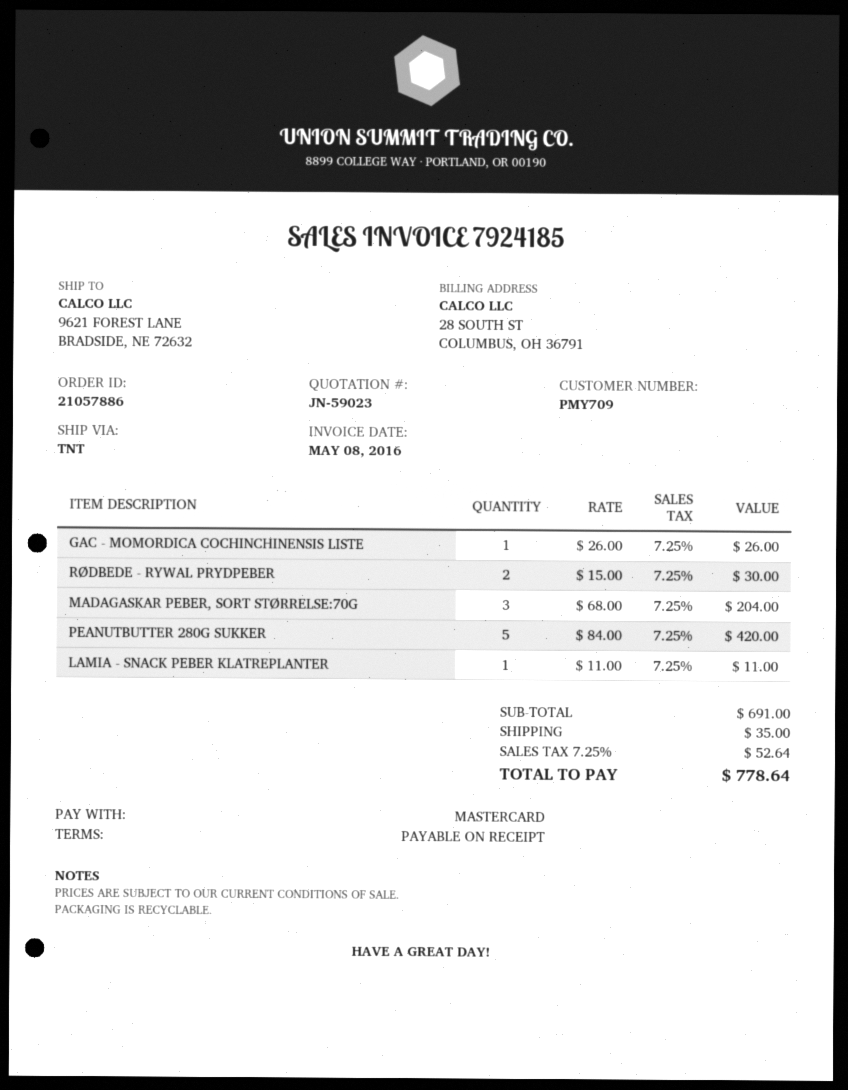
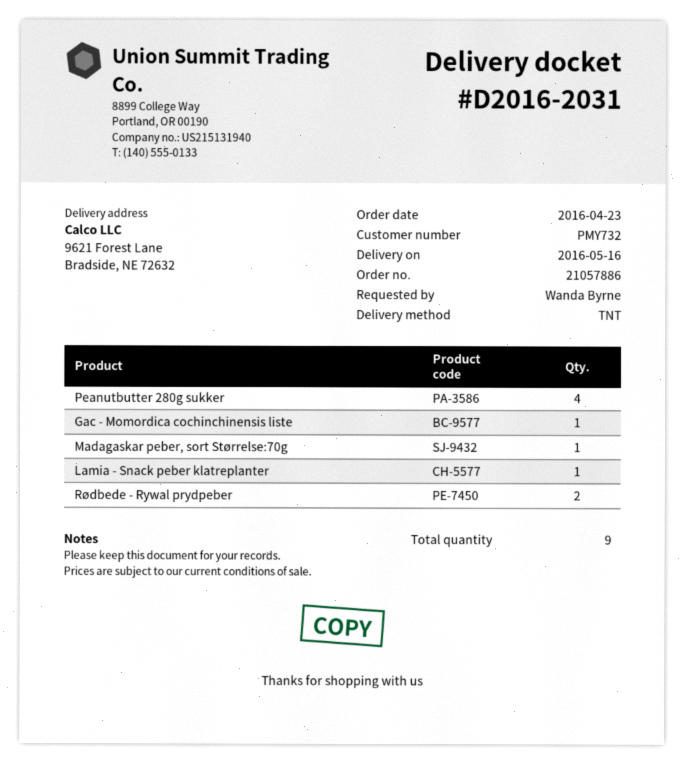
customer number: PMY709 -> PMY732
MADAGASKAR PEBER, SORT STØRRELSE:70G: 3 -> 1
PEANUTBUTTER 280G SUKKER: 5 -> 4

